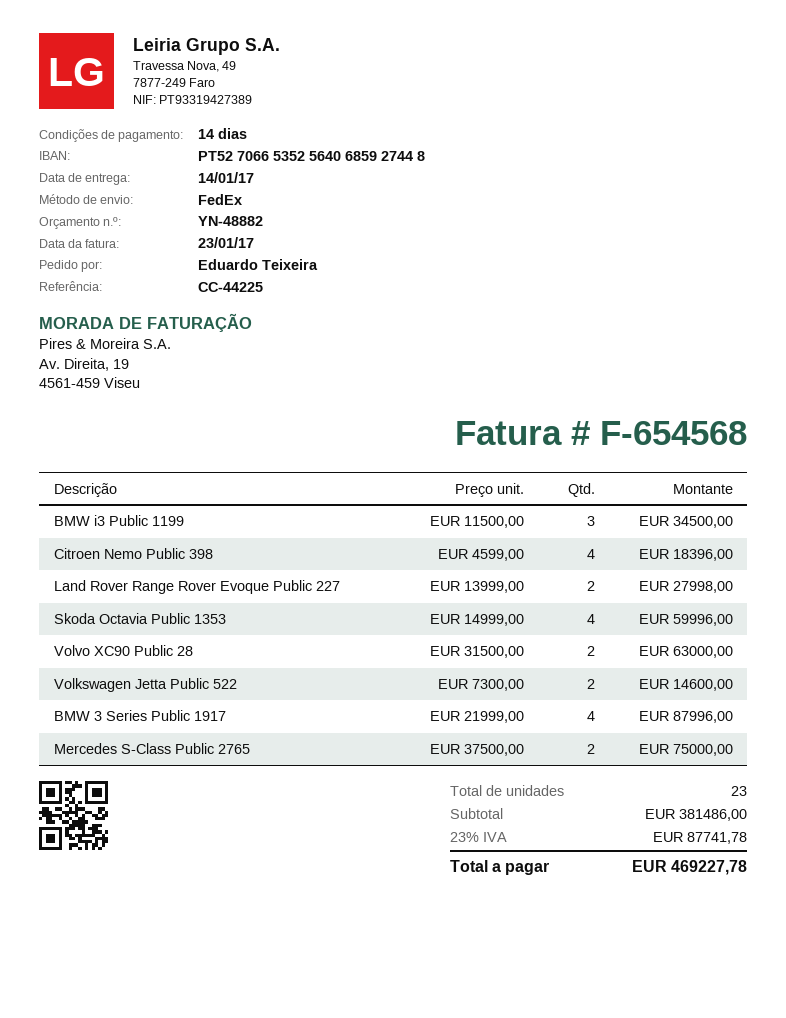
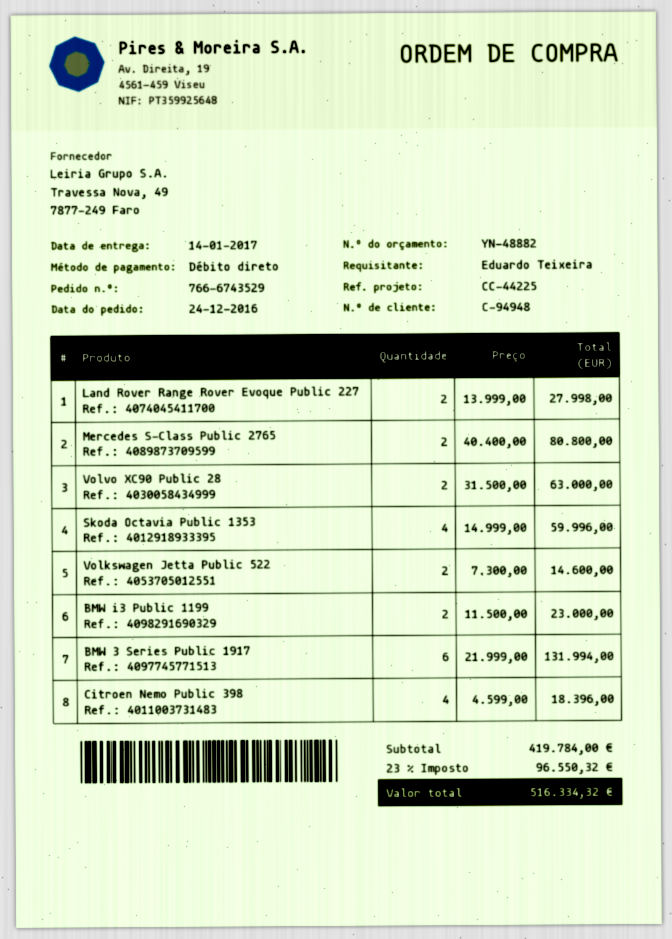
BMW i3 Public 1199: 3 x 11500.00 = 34500.00 -> 2 x 11500.00 = 23000.00
BMW 3 Series Public 1917: 4 x 21999.00 = 87996.00 -> 6 x 21999.00 = 131994.00
Mercedes S-Class Public 2765: 2 x 37500.00 = 75000.00 -> 2 x 40400.00 = 80800.00
subtotal: 381486.00 -> 419784.00
tax: 23% = 87741.78 -> 23% = 96550.32
total: 469227.78 -> 516334.32

